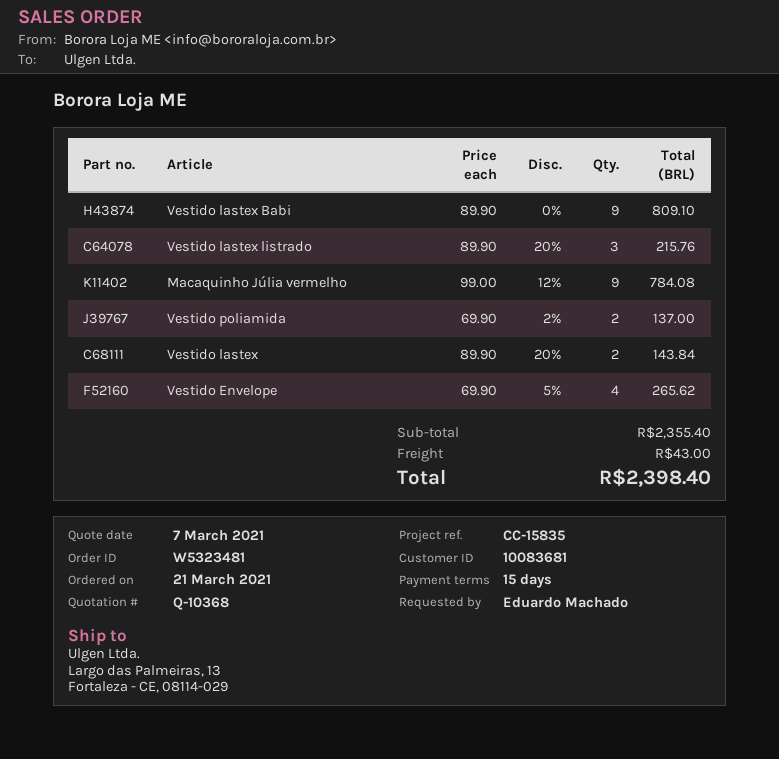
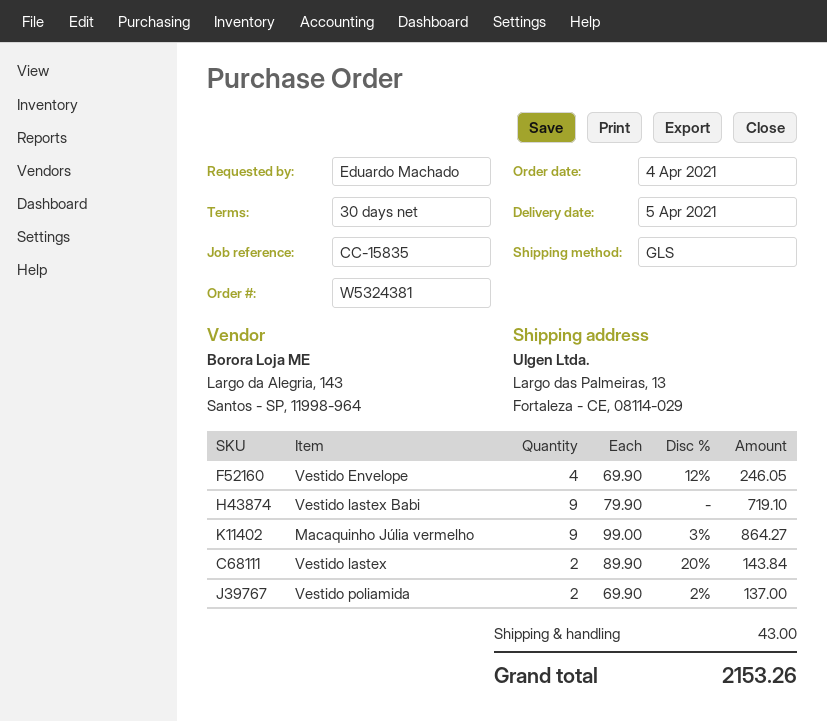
order number: W5323481 -> W5324381
order date: 2021-03-21 -> 2021-04-04
payment terms: 15 days -> 30 days
Vestido lastex Babi: 9 x 89.90 = 809.10 -> 9 x 79.90 = 719.10
Vestido lastex listrado: 3 x 89.90 - 20% = 215.76 -> none
Macaquinho Júlia vermelho: 9 x 99.00 - 12% = 784.08 -> 9 x 99.00 - 3% = 864.27
Vestido Envelope: 4 x 69.90 - 5% = 265.62 -> 4 x 69.90 - 12% = 246.05
total: 2398.40 -> 2153.26

